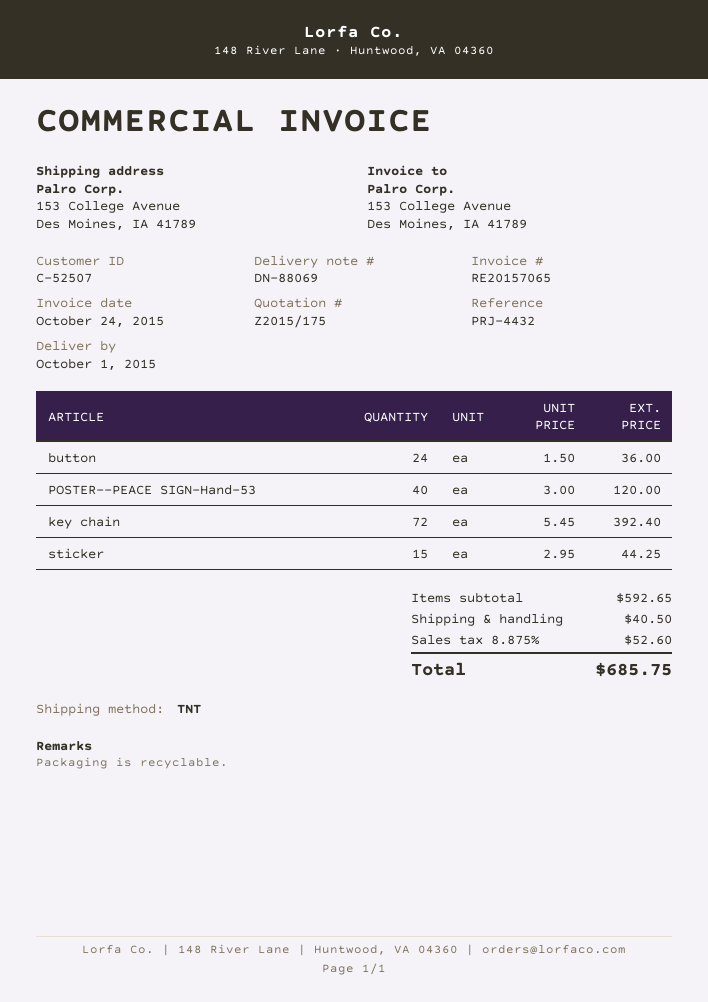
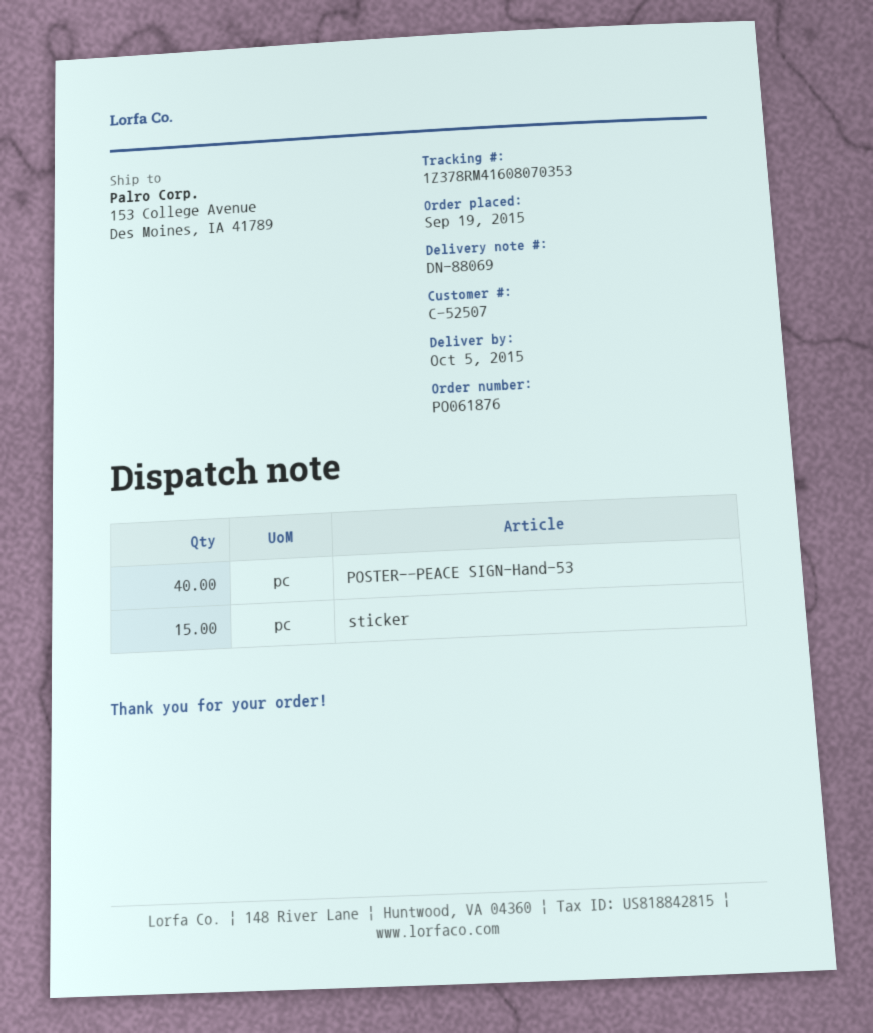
delivery date: 2015-10-01 -> 2015-10-05
button: 24 -> none
key chain: 72 -> none

